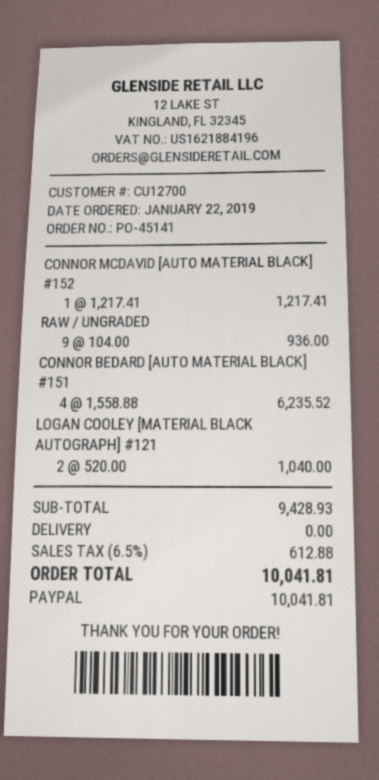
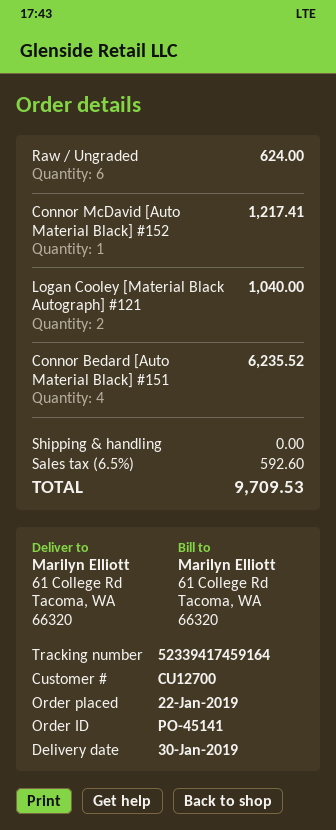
RAW / UNGRADED: 9 for 936.00 -> 6 for 624.00
tax: 6.5% = 612.88 -> 6.5% = 592.60
total: 10041.81 -> 9709.53

